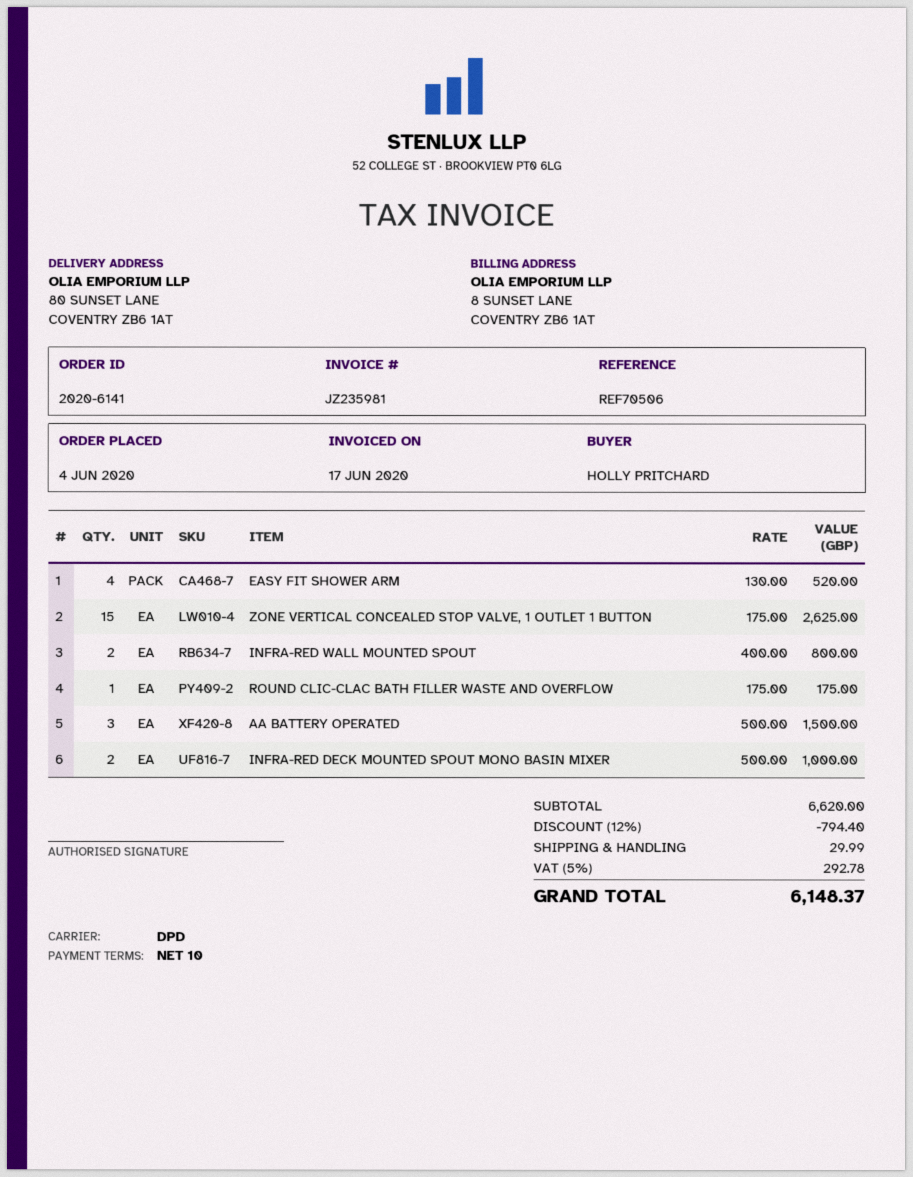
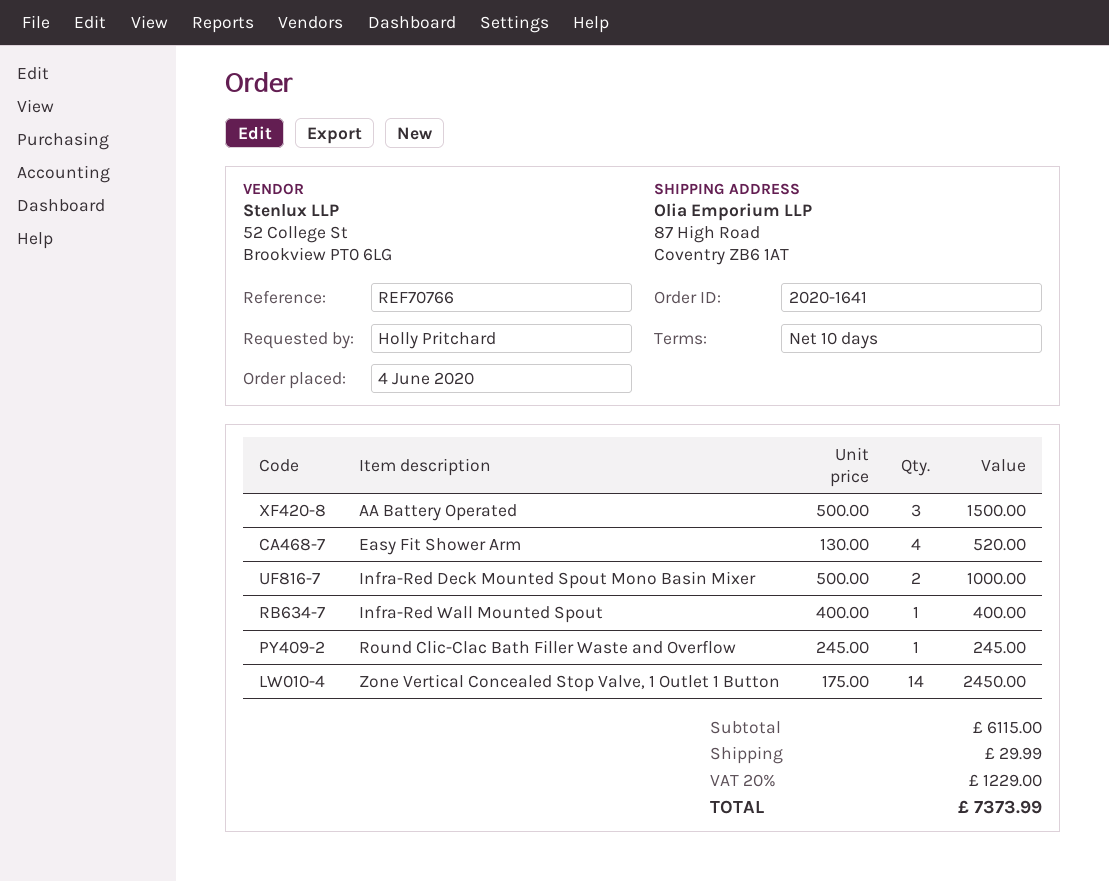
order number: 2020-6141 -> 2020-1641
reference: REF70506 -> REF70766
ship to: 80 SUNSET LANE, COVENTRY ZB6 1AT -> 87 High Road, Coventry ZB6 1AT
ZONE VERTICAL CONCEALED STOP VALVE, 1 OUTLET 1 BUTTON: 15 x 175.00 = 2625.00 -> 14 x 175.00 = 2450.00
INFRA-RED WALL MOUNTED SPOUT: 2 x 400.00 = 800.00 -> 1 x 400.00 = 400.00
ROUND CLIC-CLAC BATH FILLER WASTE AND OVERFLOW: 1 x 175.00 = 175.00 -> 1 x 245.00 = 245.00
subtotal: 6620.00 -> 6115.00
discount: 12% = 794.40 -> none
tax: 5% = 292.78 -> 20% = 1229.00
total: 6148.37 -> 7373.99

